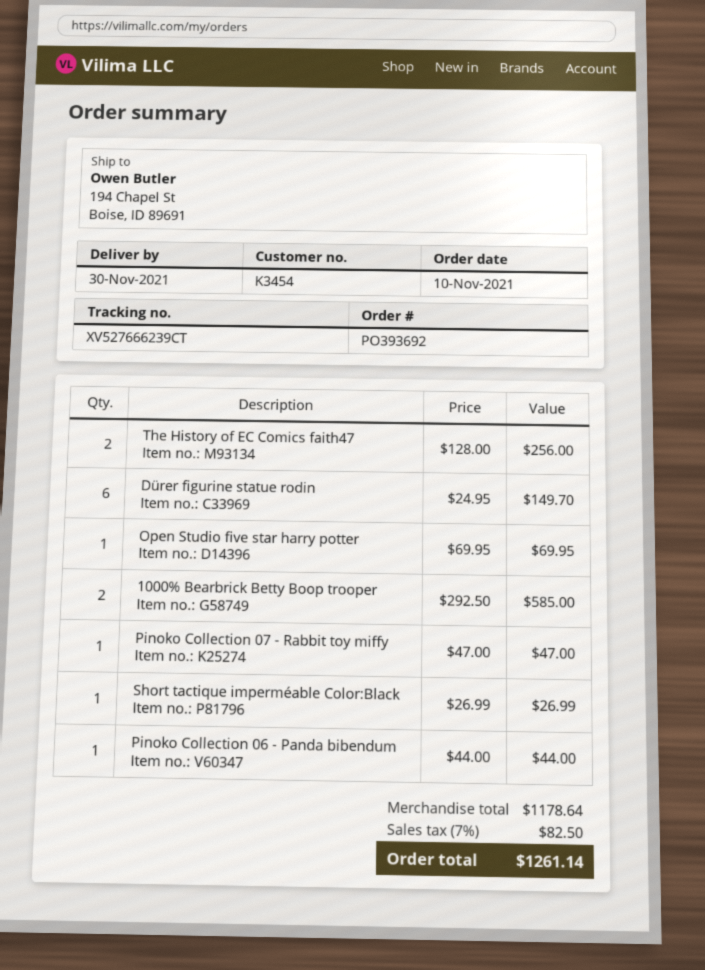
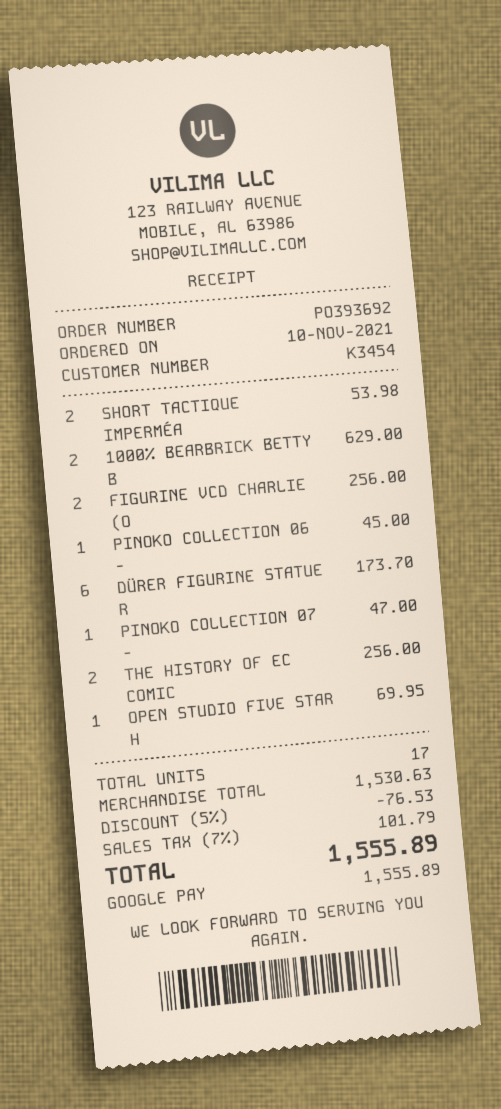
Dürer figurine statue rodin: 6 for 149.70 -> 6 for 173.70
1000% Bearbrick Betty Boop trooper: 2 for 585.00 -> 2 for 629.00
Short tactique imperméable Color:Black: 1 for 26.99 -> 2 for 53.98
Pinoko Collection 06 - Panda bibendum: 1 for 44.00 -> 1 for 45.00
FIGURINE VCD CHARLIE (O: none -> 2 for 256.00
subtotal: 1178.64 -> 1530.63
discount: none -> 5% = 76.53
tax: 7% = 82.50 -> 7% = 101.79
total: 1261.14 -> 1555.89

